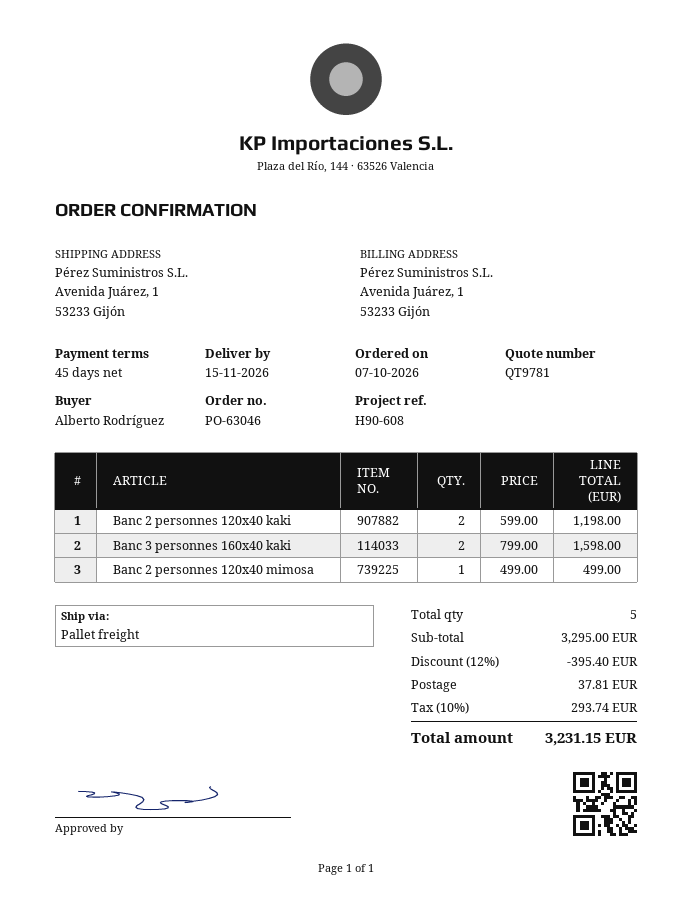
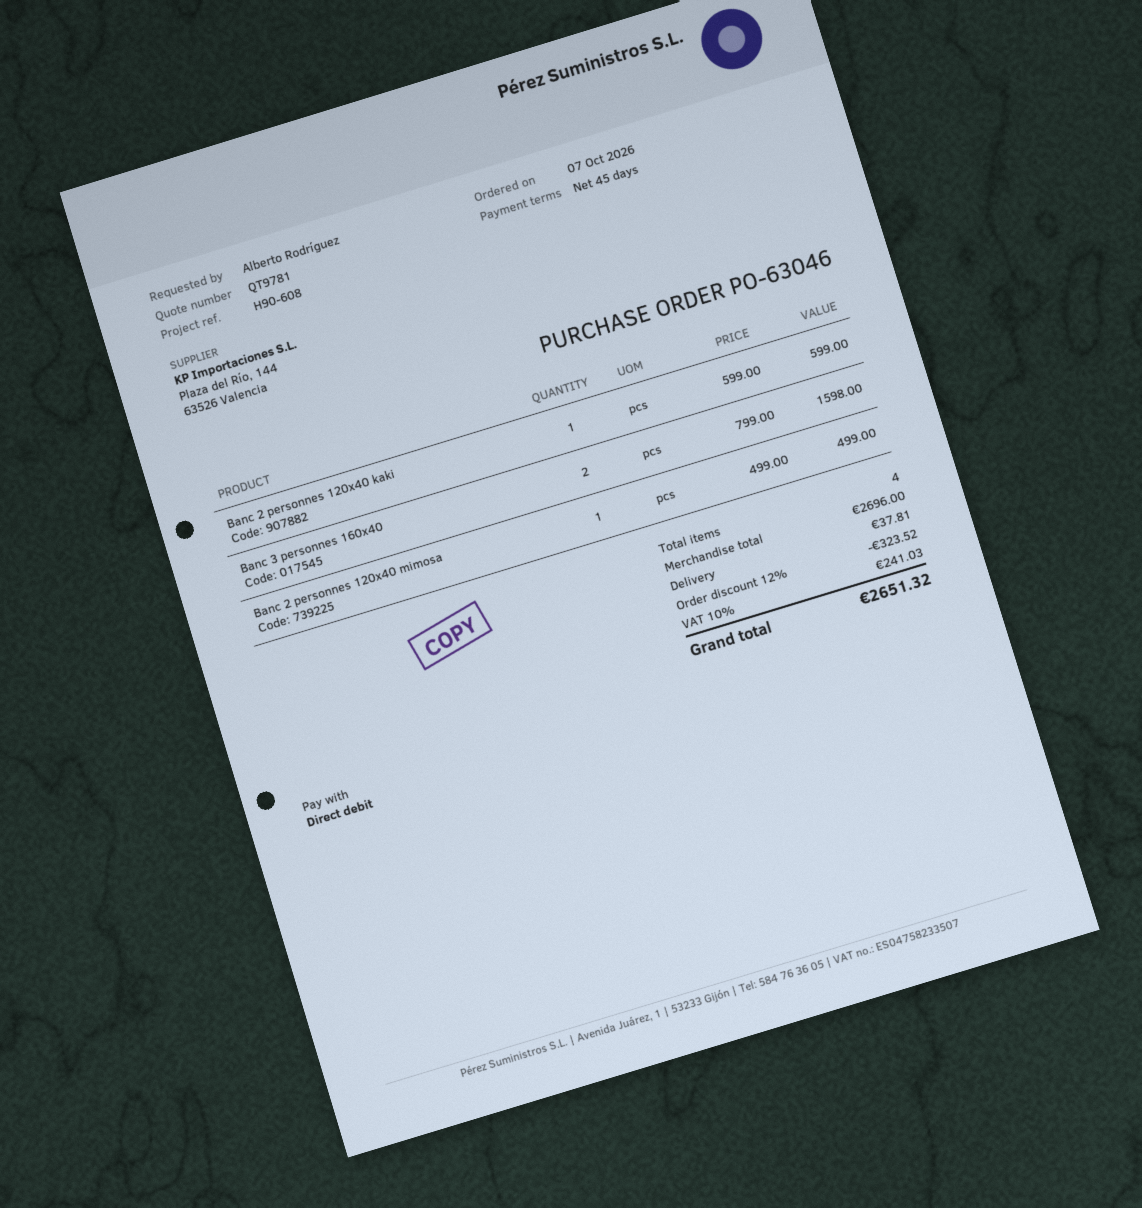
Banc 2 personnes 120x40 kaki: 2 x 599.00 = 1198.00 -> 1 x 599.00 = 599.00
Banc 3 personnes 160x40 kaki: 2 x 799.00 = 1598.00 -> none
Banc 3 personnes 160x40: none -> 2 x 799.00 = 1598.00
total quantity: 5 -> 4
subtotal: 3295.00 -> 2696.00
discount: 12% = 395.40 -> 12% = 323.52
tax: 10% = 293.74 -> 10% = 241.03
total: 3231.15 -> 2651.32

